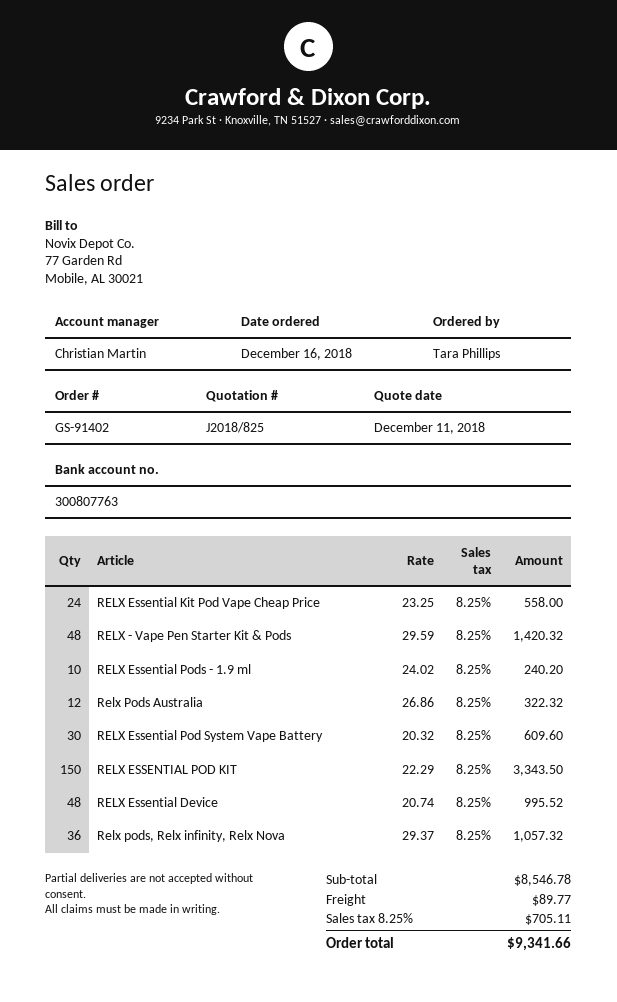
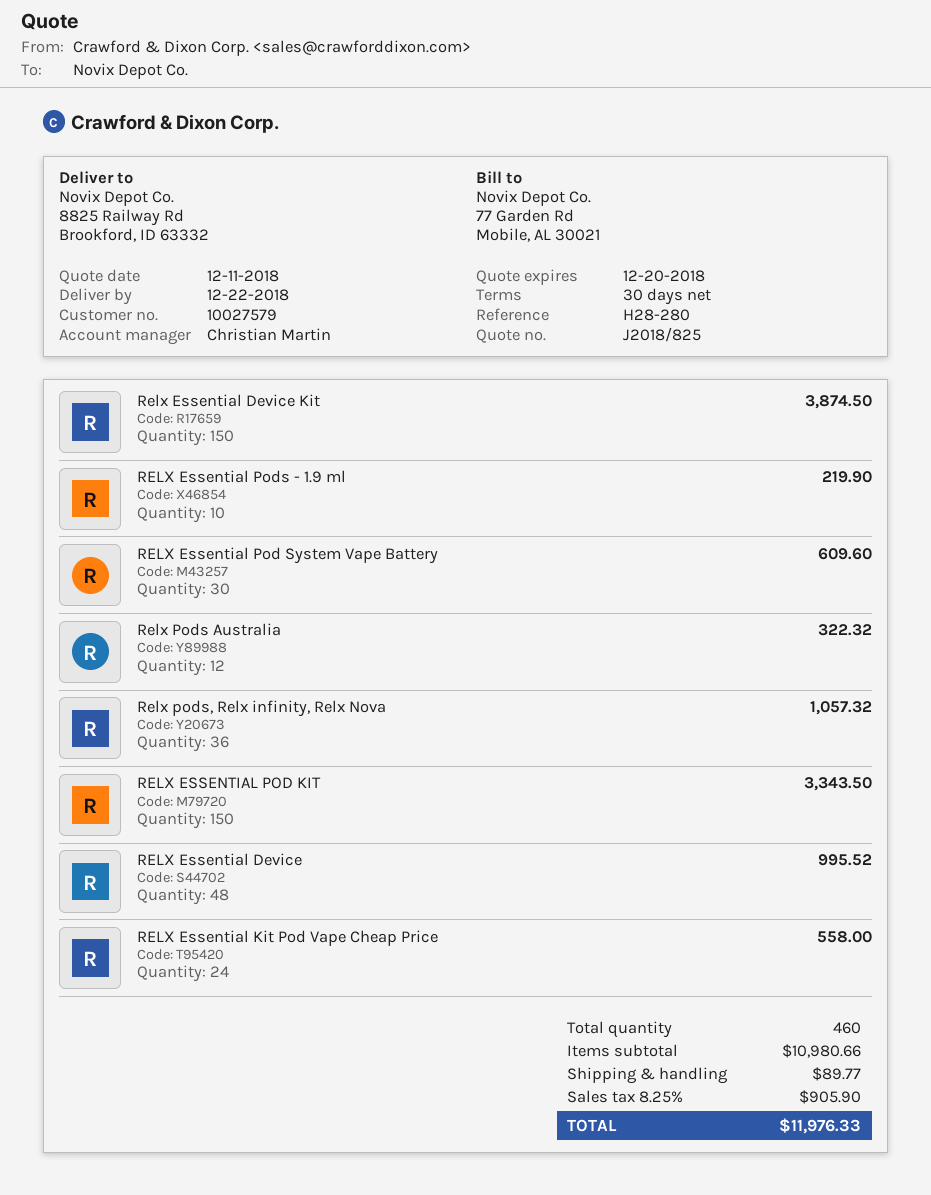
RELX - Vape Pen Starter Kit & Pods: 48 for 1420.32 -> none
RELX Essential Pods - 1.9 ml: 10 for 240.20 -> 10 for 219.90
Relx Essential Device Kit: none -> 150 for 3874.50
subtotal: 8546.78 -> 10980.66
tax: 8.25% = 705.11 -> 8.25% = 905.90
total: 9341.66 -> 11976.33

